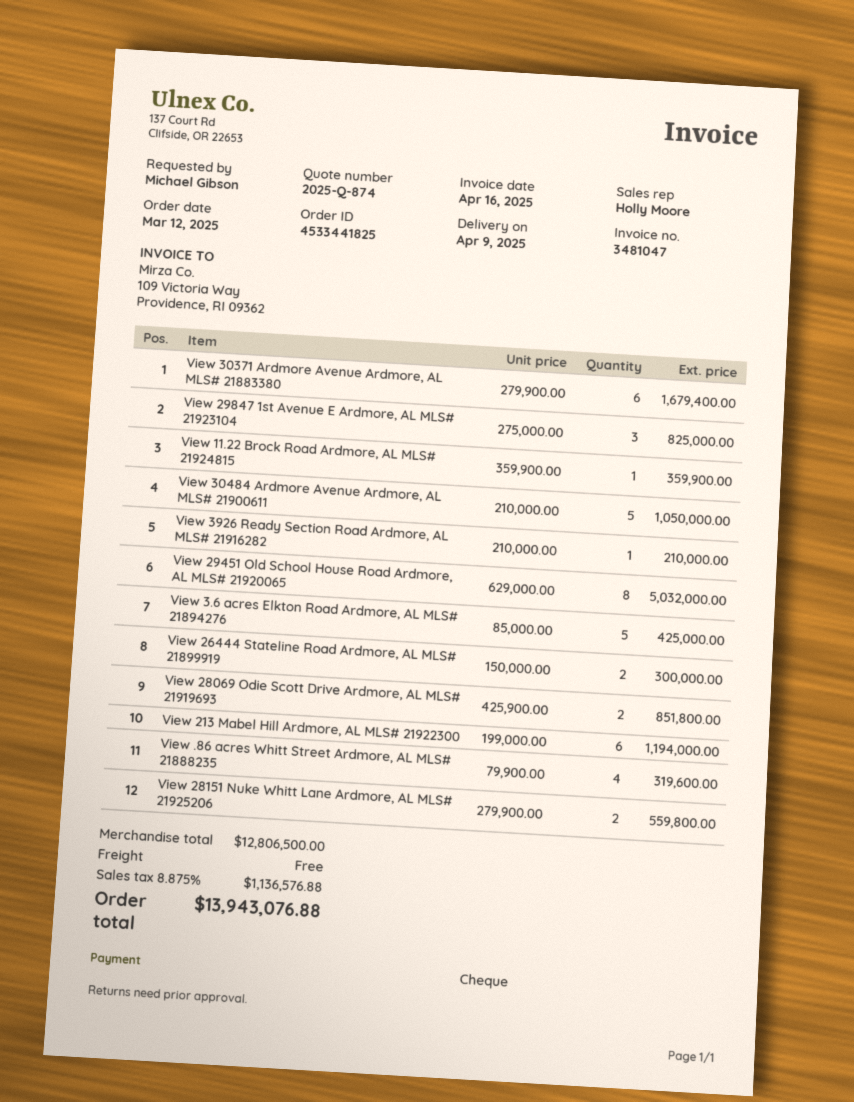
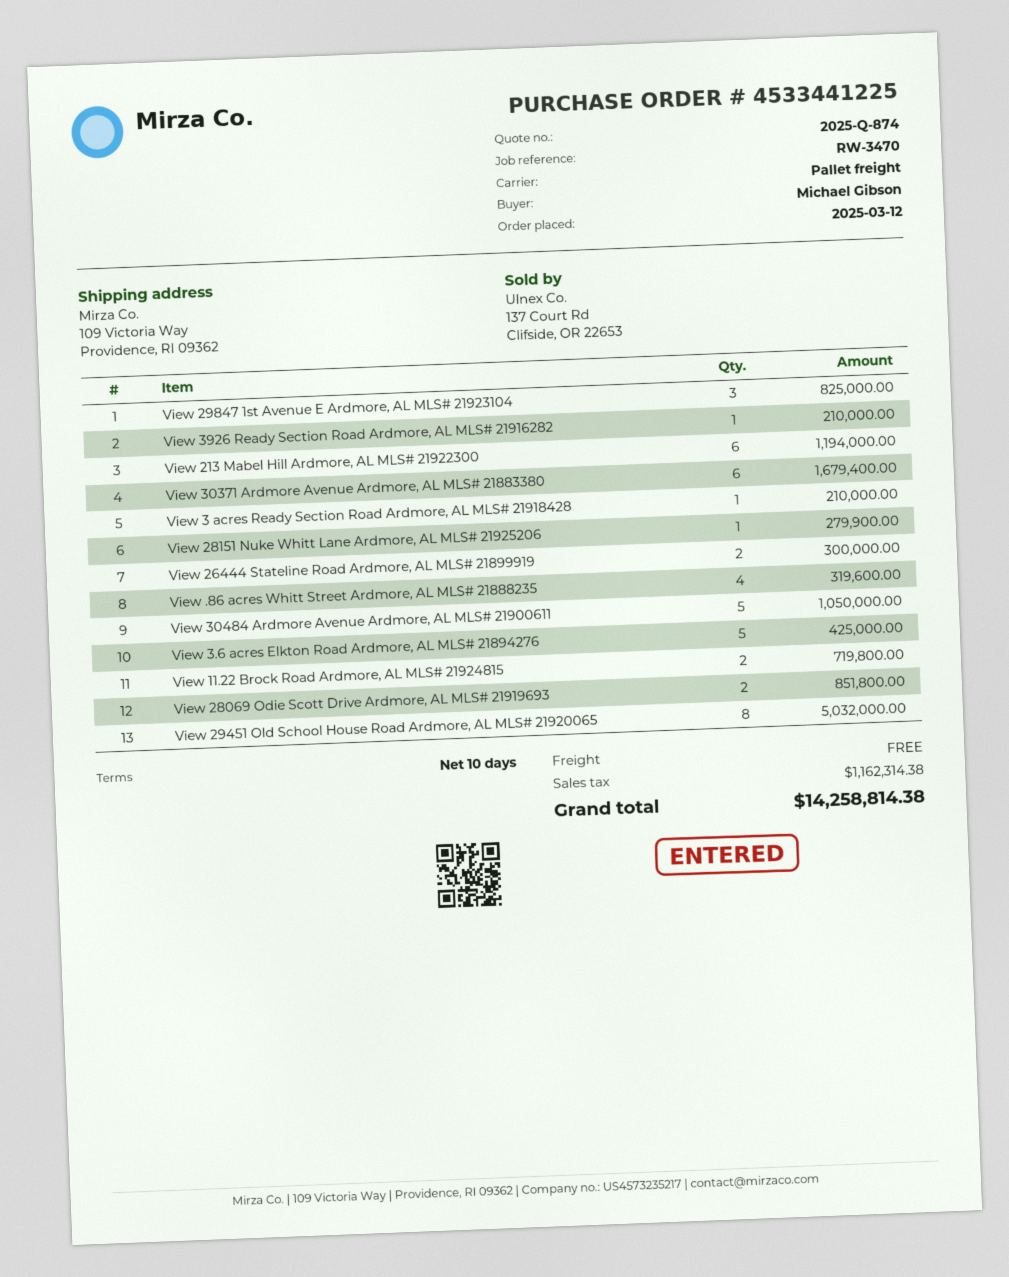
order number: 4533441825 -> 4533441225
View 11.22 Brock Road Ardmore, AL MLS# 21924815: 1 for 359900.00 -> 2 for 719800.00
View 28151 Nuke Whitt Lane Ardmore, AL MLS# 21925206: 2 for 559800.00 -> 1 for 279900.00
View 3 acres Ready Section Road Ardmore, AL MLS# 21918428: none -> 1 for 210000.00
tax: 1136576.88 -> 1162314.38
total: 13943076.88 -> 14258814.38

